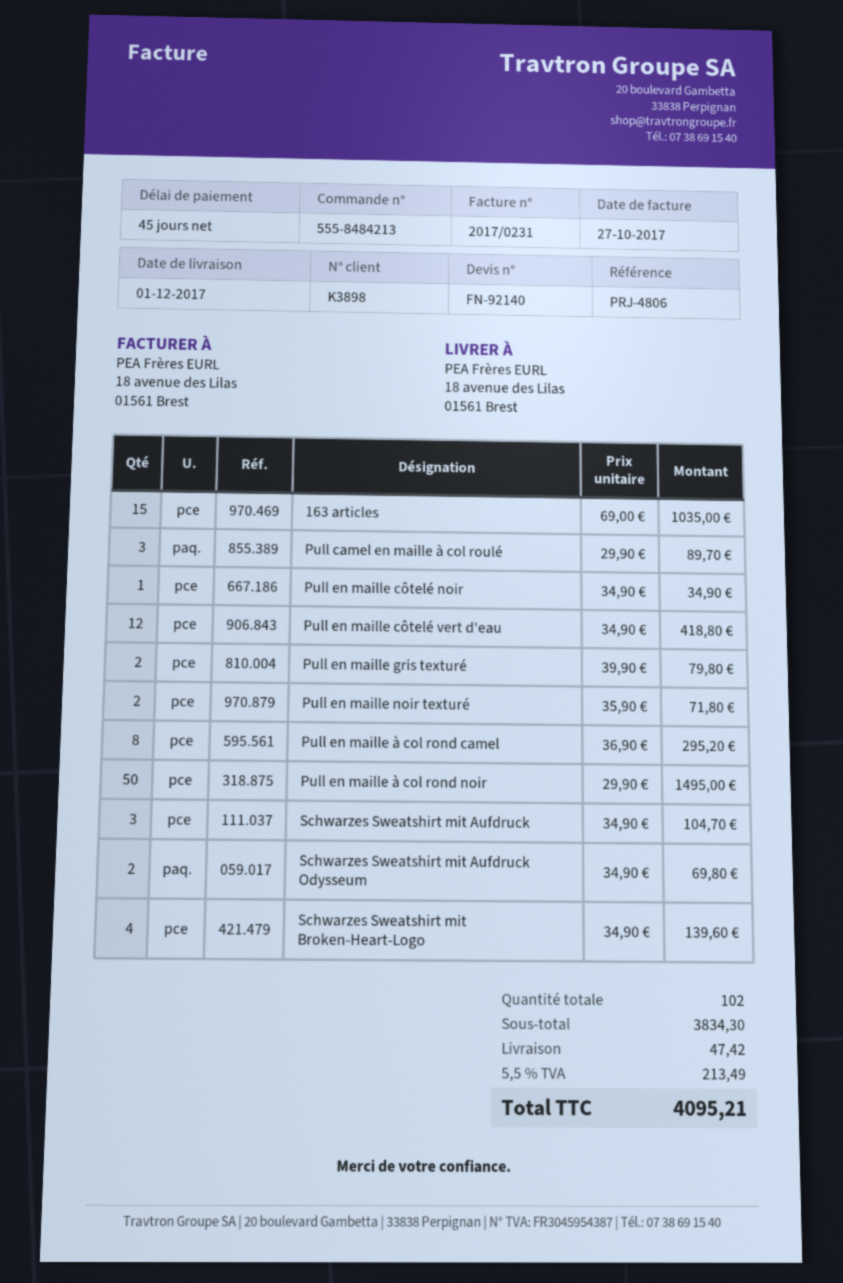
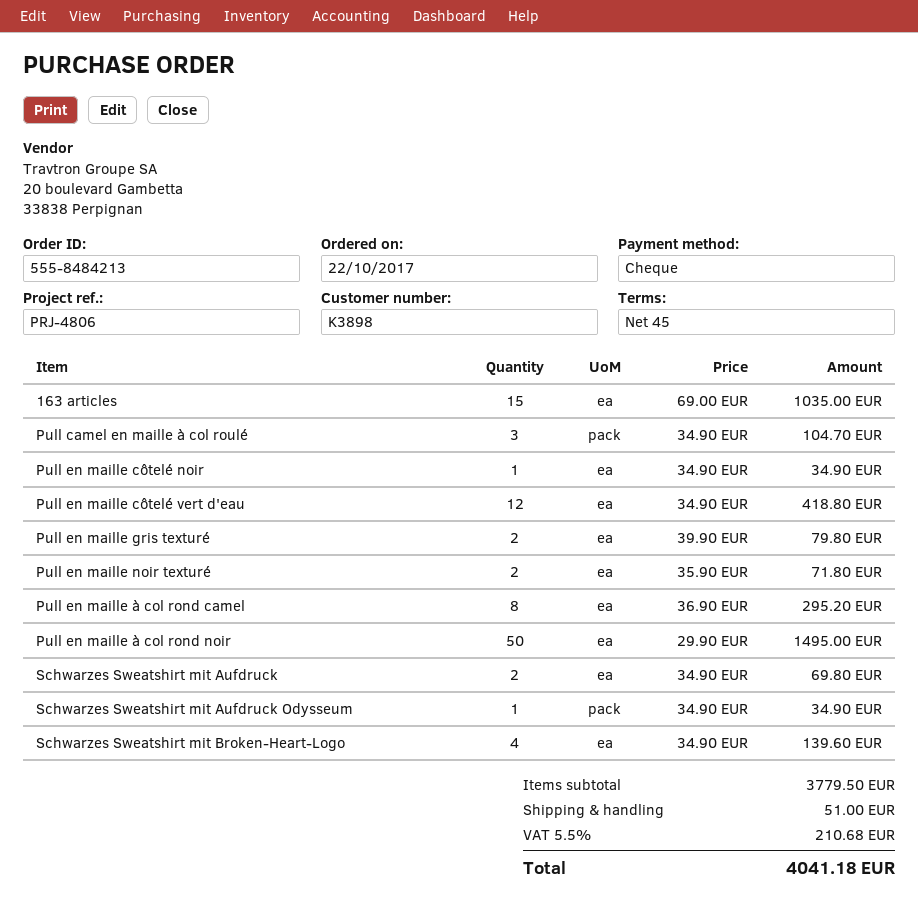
Pull camel en maille à col roulé: 3 x 29.90 = 89.70 -> 3 x 34.90 = 104.70
Schwarzes Sweatshirt mit Aufdruck: 3 x 34.90 = 104.70 -> 2 x 34.90 = 69.80
Schwarzes Sweatshirt mit Aufdruck Odysseum: 2 x 34.90 = 69.80 -> 1 x 34.90 = 34.90
subtotal: 3834.30 -> 3779.50
shipping: 47.42 -> 51.00
tax: 5.5% = 213.49 -> 5.5% = 210.68
total: 4095.21 -> 4041.18

